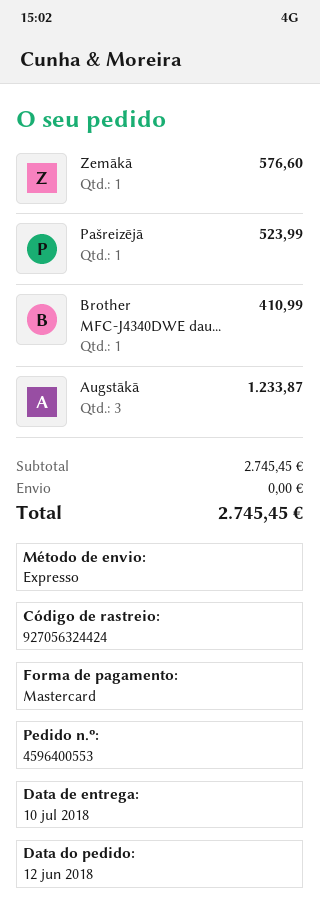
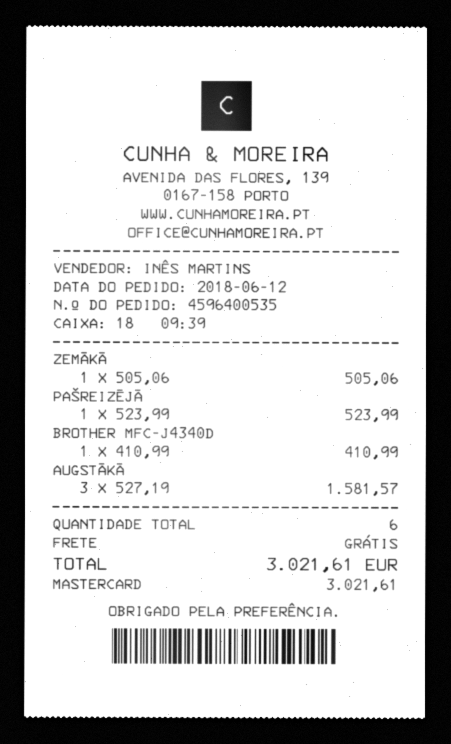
order number: 4596400553 -> 4596400535
Zemākā: 1 for 576.60 -> 1 for 505.06
Augstākā: 3 for 1233.87 -> 3 for 1581.57
total: 2745.45 -> 3021.61

